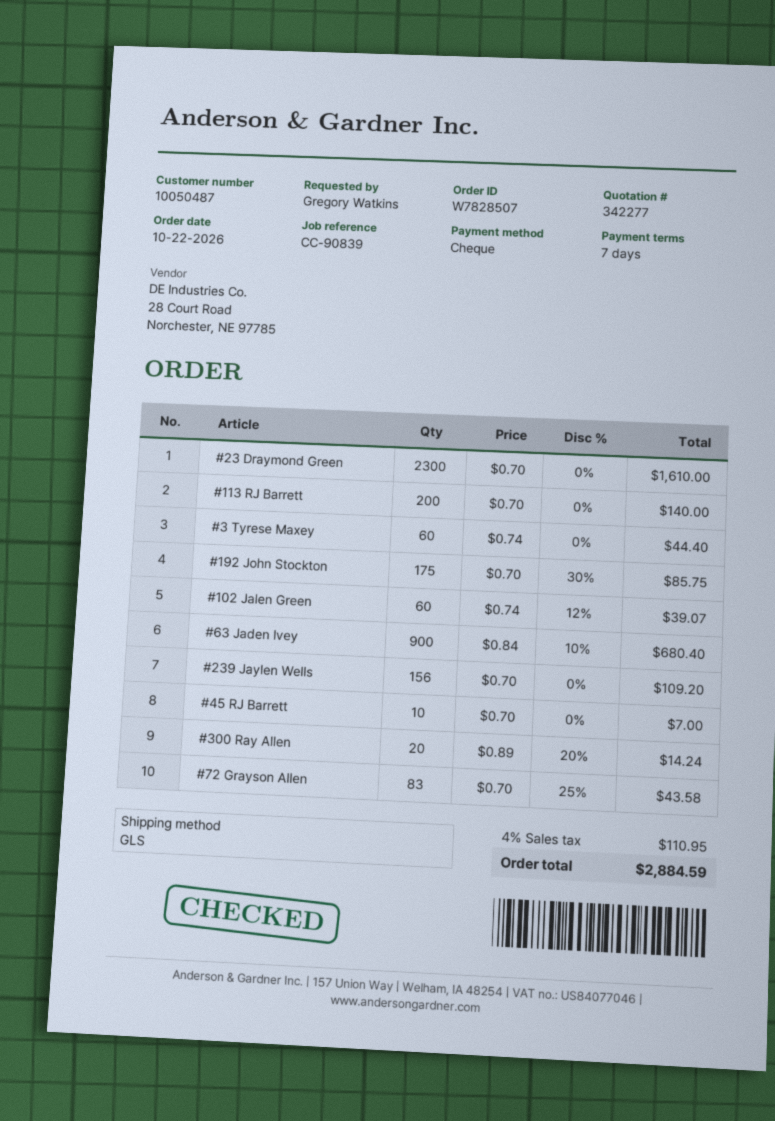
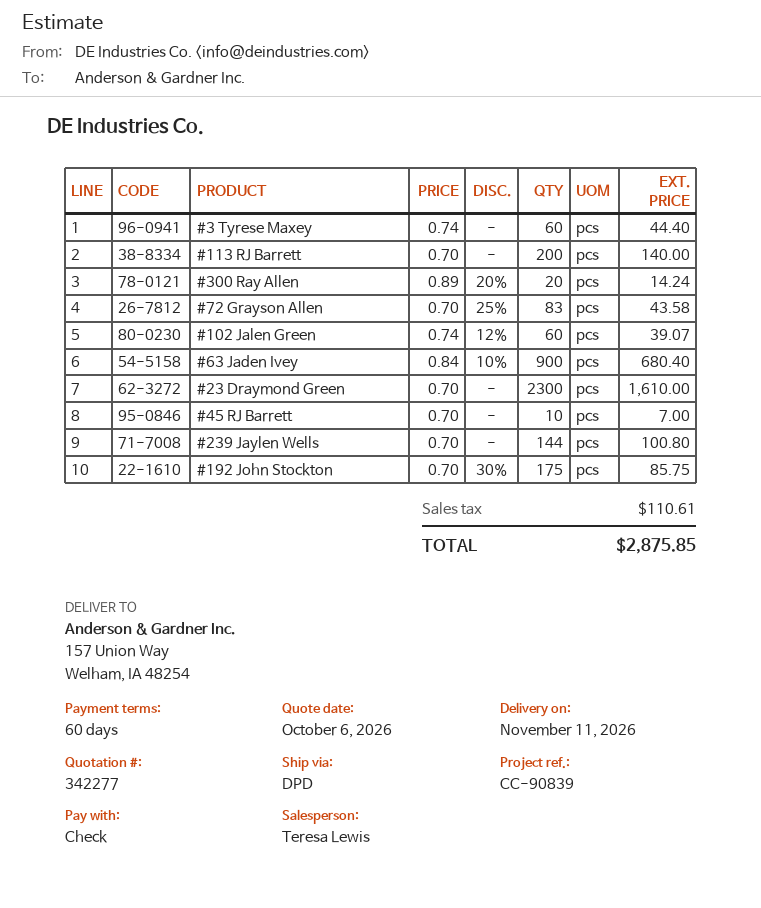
payment terms: 7 days -> 60 days
shipping method: GLS -> DPD
#239 Jaylen Wells: 156 x 0.70 = 109.20 -> 144 x 0.70 = 100.80
tax: 110.95 -> 110.61
total: 2884.59 -> 2875.85

